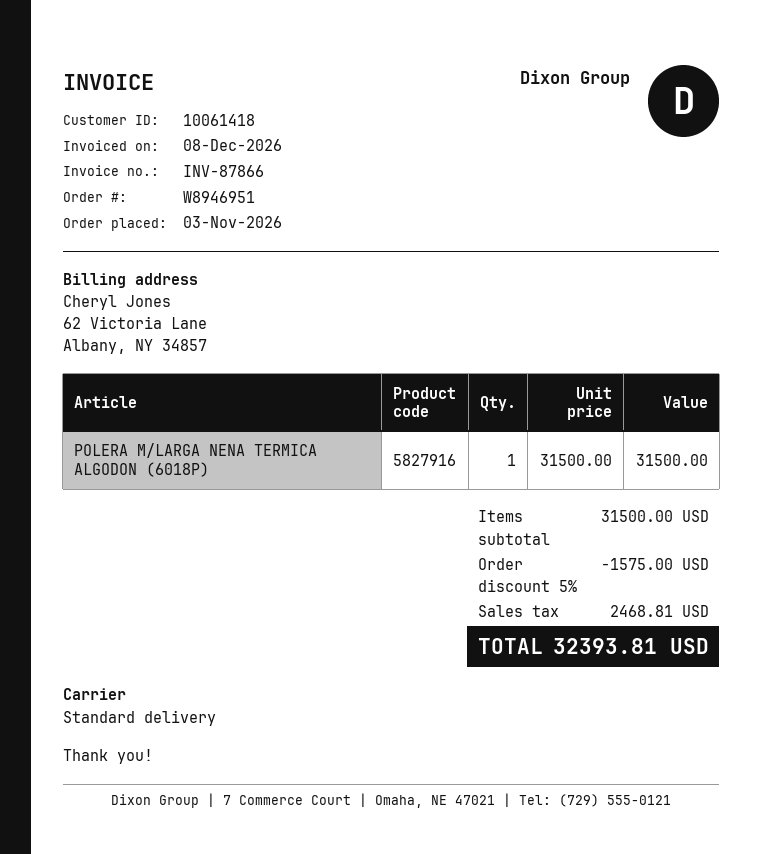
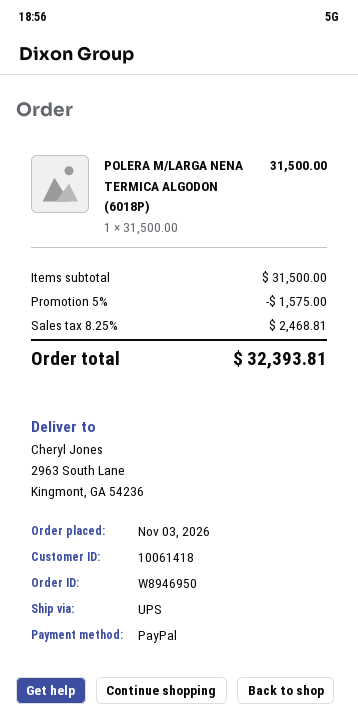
order number: W8946951 -> W8946950
shipping method: standard -> UPS

